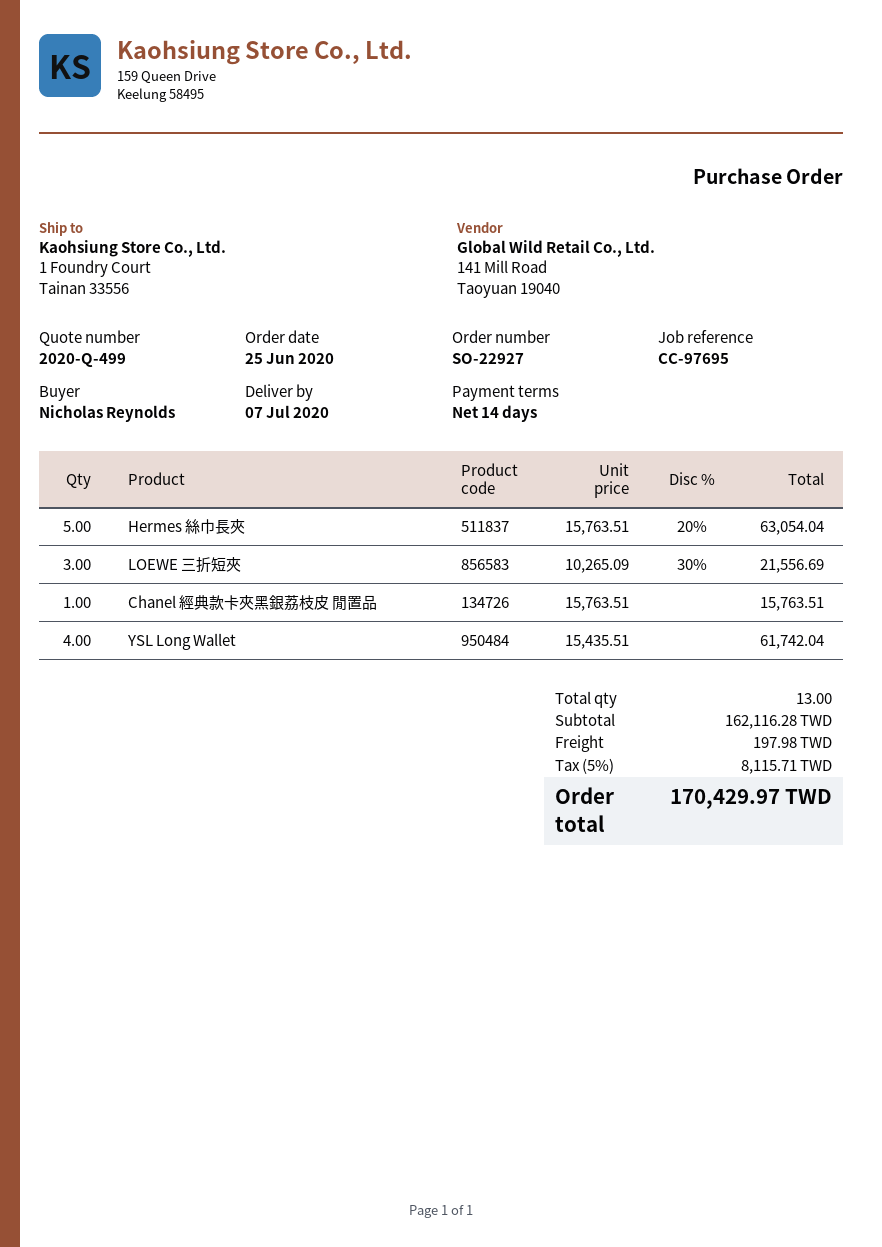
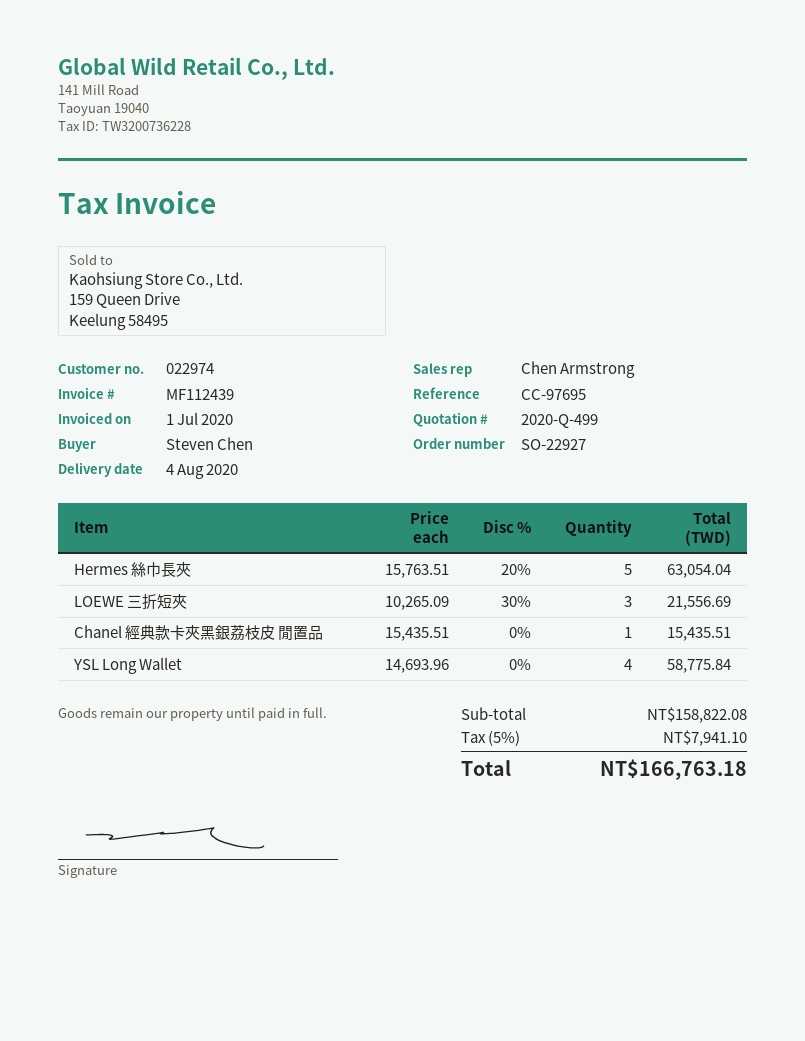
delivery date: 2020-07-07 -> 2020-08-04
ordered by: Nicholas Reynolds -> Steven Chen
Chanel 經典款卡夾黑銀荔枝皮 閒置品: 1 x 15763.51 = 15763.51 -> 1 x 15435.51 = 15435.51
YSL Long Wallet: 4 x 15435.51 = 61742.04 -> 4 x 14693.96 = 58775.84
subtotal: 162116.28 -> 158822.08
shipping: 197.98 -> none
tax: 5% = 8115.71 -> 5% = 7941.10
total: 170429.97 -> 166763.18

